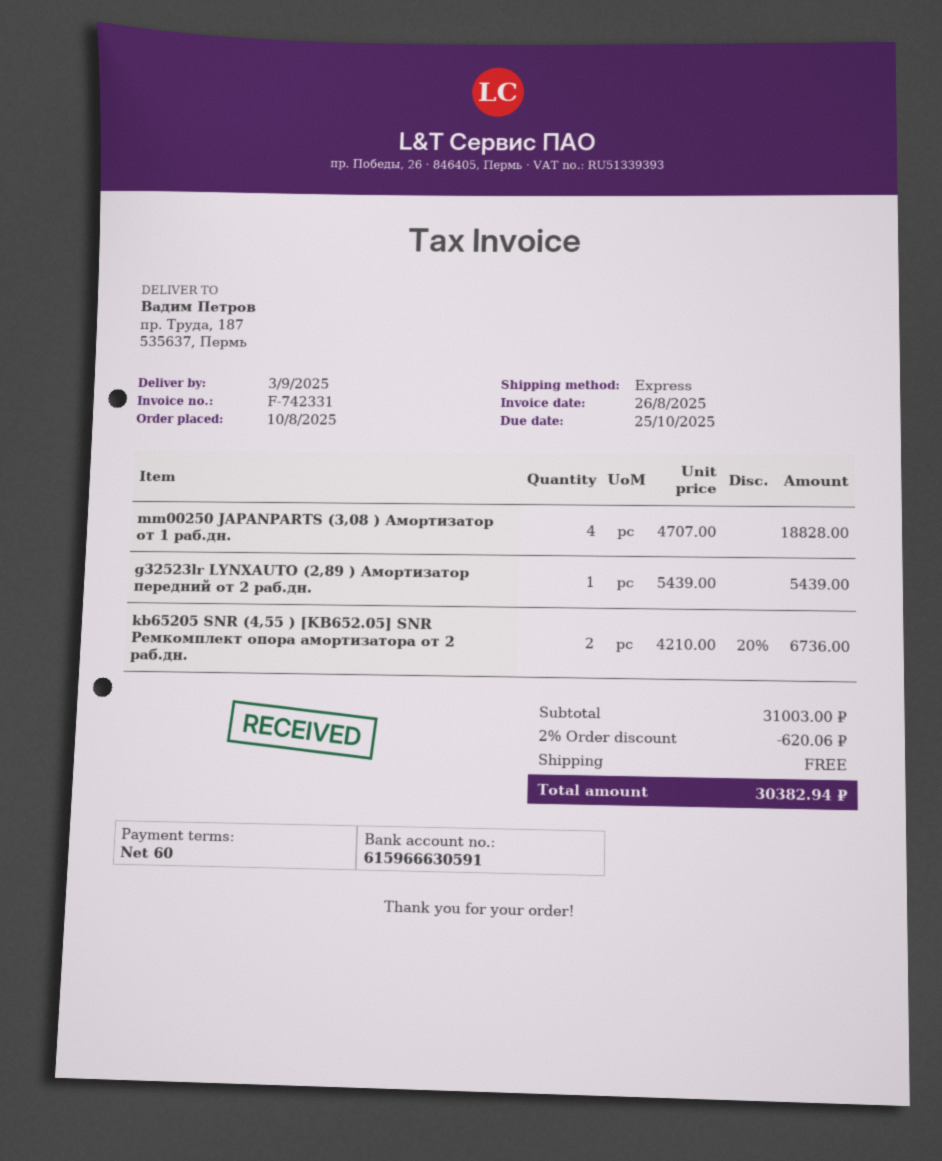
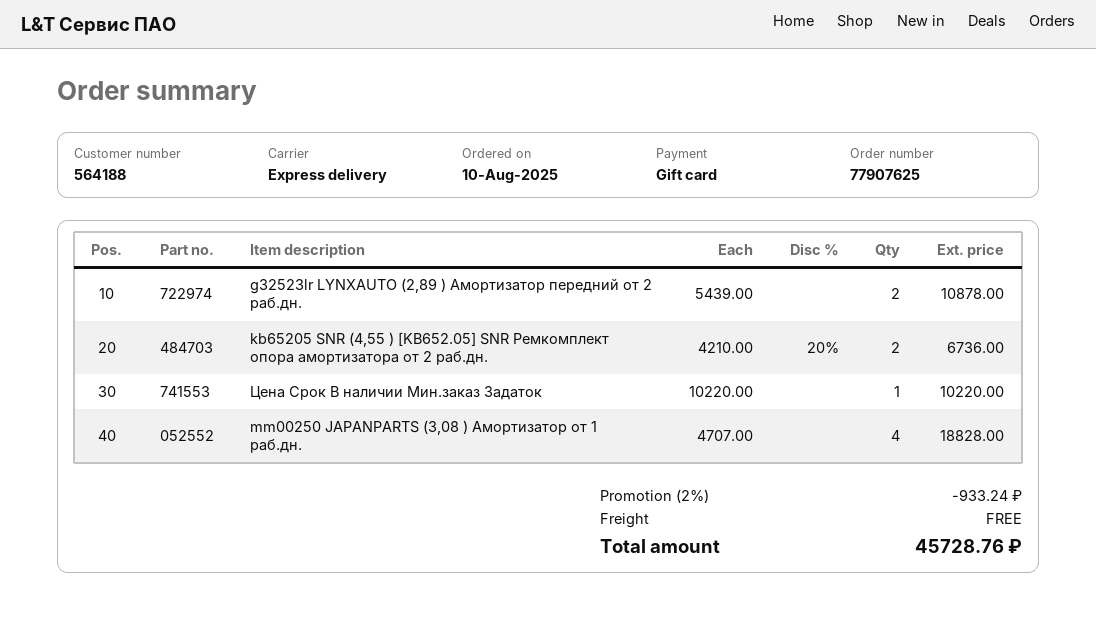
g32523lr LYNXAUTO (2,89 ) Амортизатор передний от 2 раб.дн.: 1 x 5439.00 = 5439.00 -> 2 x 5439.00 = 10878.00
Цена Срок В наличии Мин.заказ Задаток: none -> 1 x 10220.00 = 10220.00
discount: 2% = 620.06 -> 2% = 933.24
total: 30382.94 -> 45728.76

